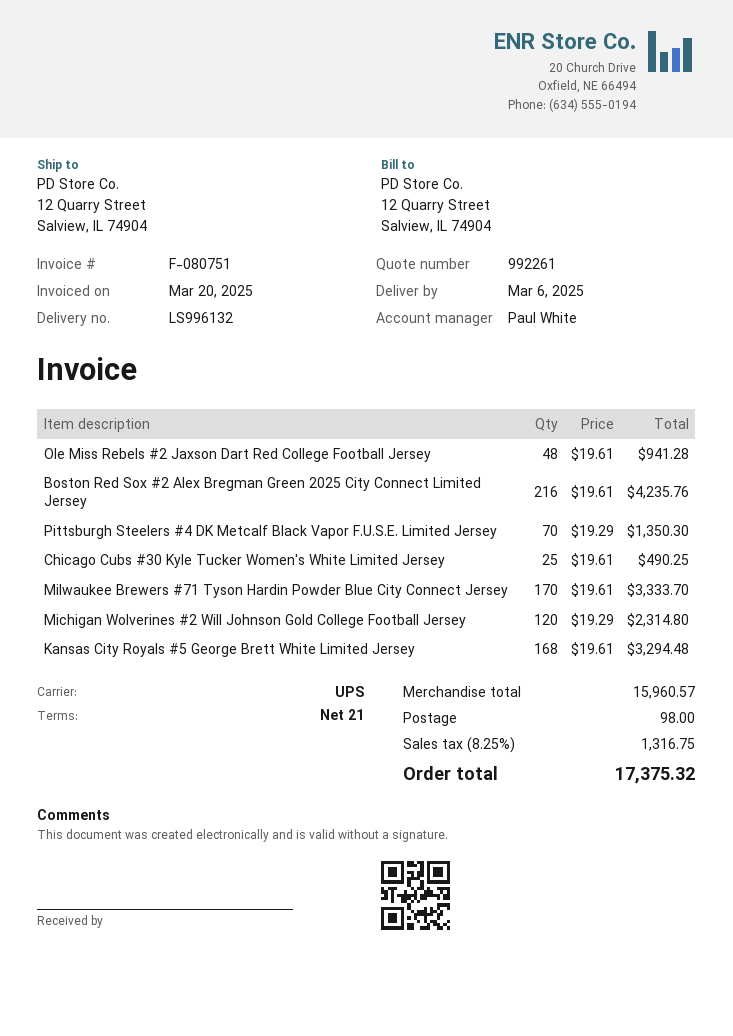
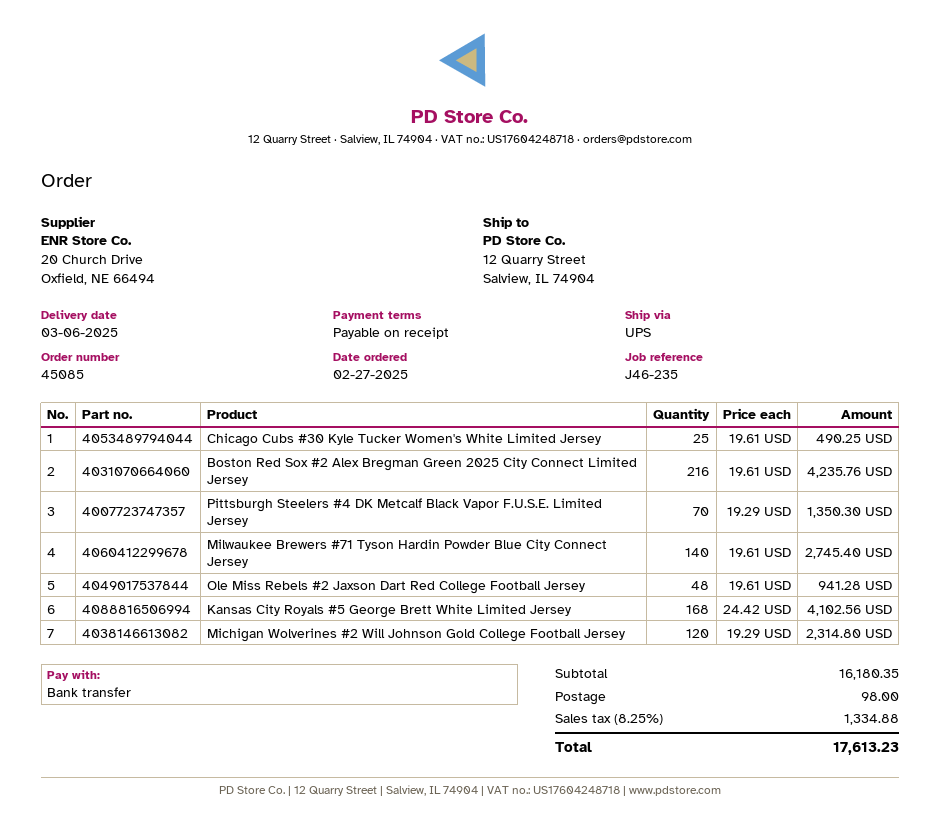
payment terms: 21 days -> on receipt
Milwaukee Brewers #71 Tyson Hardin Powder Blue City Connect Jersey: 170 x 19.61 = 3333.70 -> 140 x 19.61 = 2745.40
Kansas City Royals #5 George Brett White Limited Jersey: 168 x 19.61 = 3294.48 -> 168 x 24.42 = 4102.56
subtotal: 15960.57 -> 16180.35
tax: 8.25% = 1316.75 -> 8.25% = 1334.88
total: 17375.32 -> 17613.23

